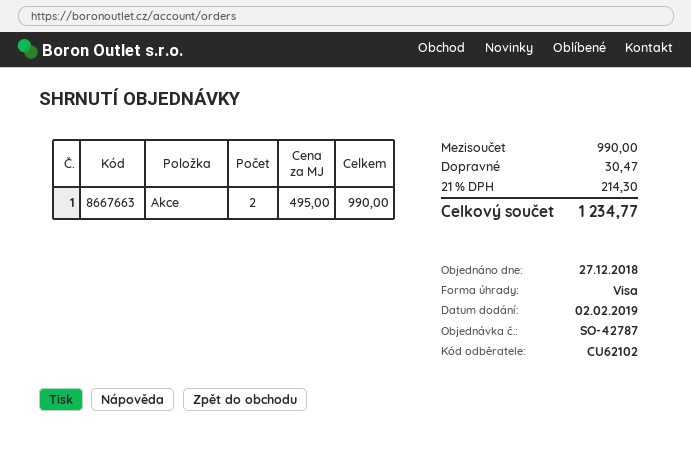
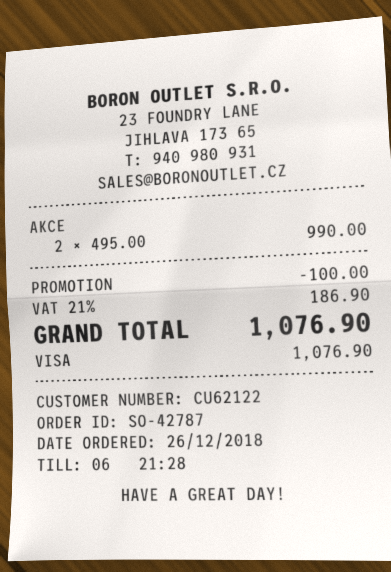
order date: 2018-12-27 -> 2018-12-26
customer number: CU62102 -> CU62122
discount: none -> 100.00
shipping: 30.47 -> none
tax: 21% = 214.30 -> 21% = 186.90
total: 1234.77 -> 1076.90

